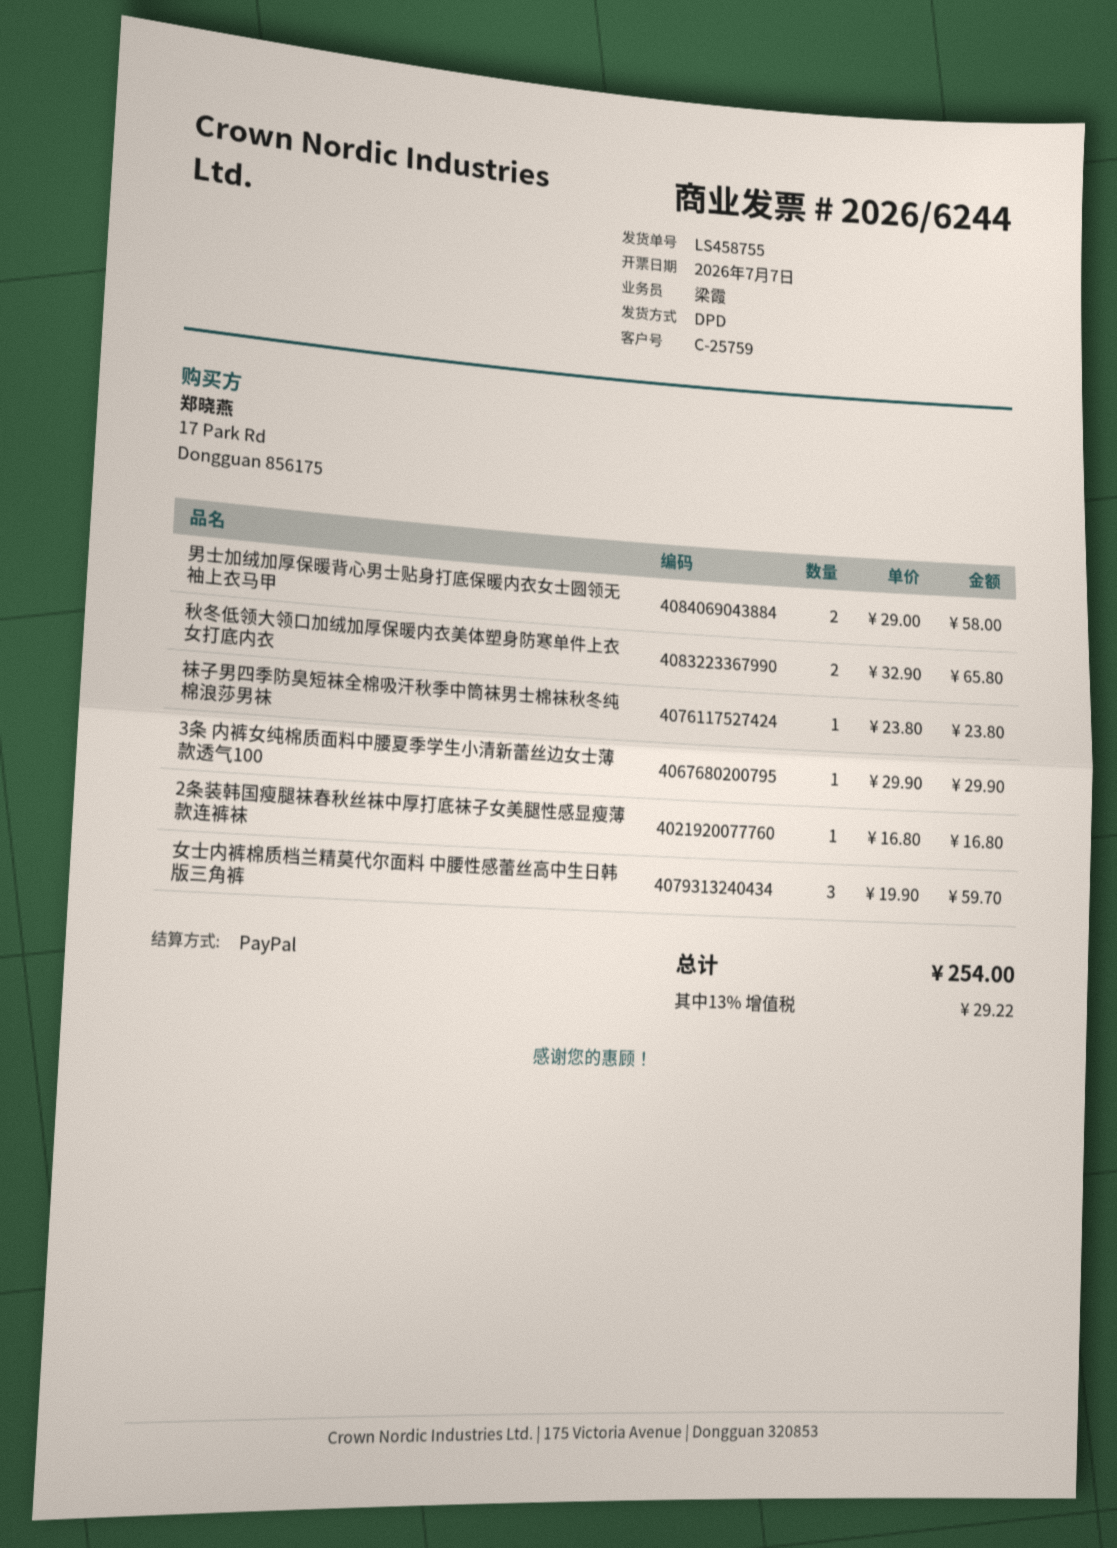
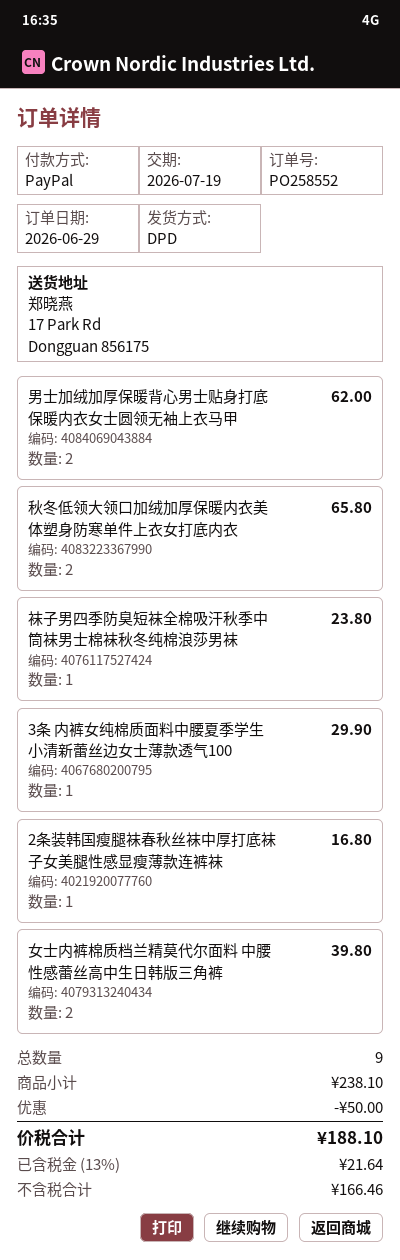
男士加绒加厚保暖背心男士贴身打底保暖内衣女士圆领无袖上衣马甲: 2 for 58.00 -> 2 for 62.00
女士内裤棉质档兰精莫代尔面料 中腰性感蕾丝高中生日韩版三角裤: 3 for 59.70 -> 2 for 39.80
discount: none -> 50.00
tax: 13% = 29.22 -> 13% = 21.64
total: 254.00 -> 188.10

